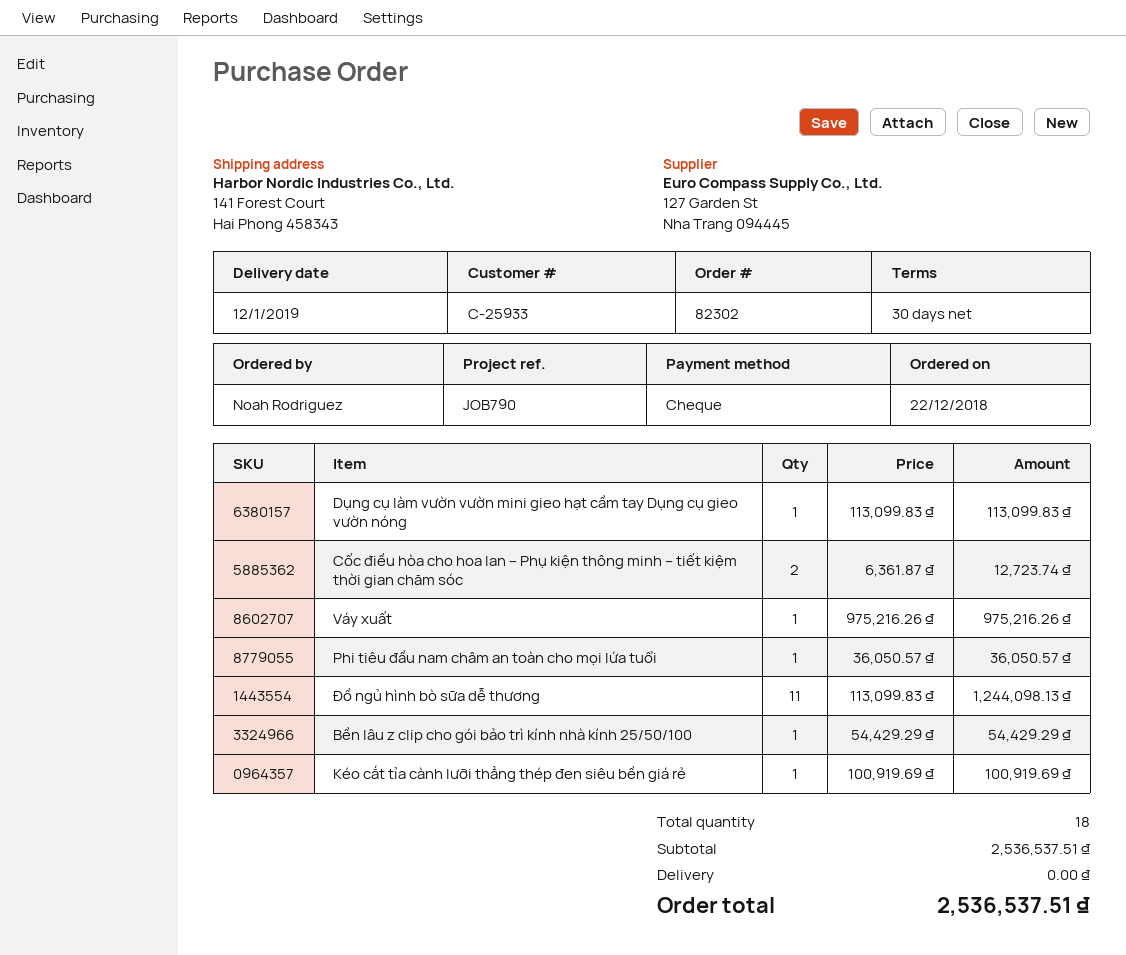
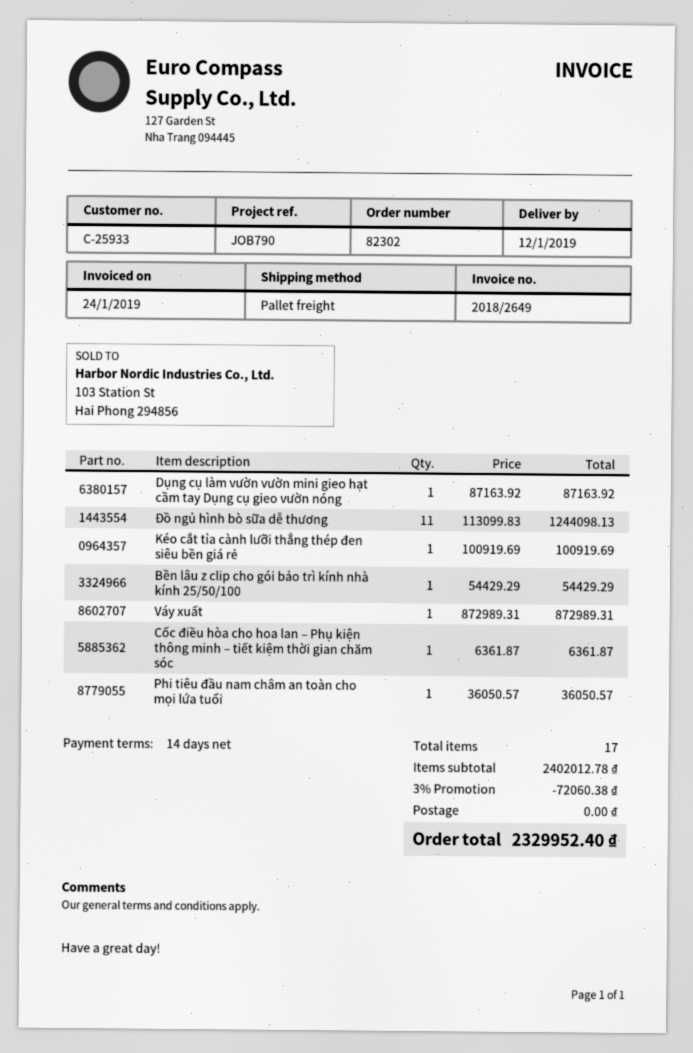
payment terms: 30 days -> 14 days
Dụng cụ làm vườn vườn mini gieo hạt cầm tay Dụng cụ gieo vườn nóng: 1 x 113099.83 = 113099.83 -> 1 x 87163.92 = 87163.92
Cốc điều hòa cho hoa lan – Phụ kiện thông minh – tiết kiệm thời gian chăm sóc: 2 x 6361.87 = 12723.74 -> 1 x 6361.87 = 6361.87
Váy xuất: 1 x 975216.26 = 975216.26 -> 1 x 872989.31 = 872989.31
total quantity: 18 -> 17
subtotal: 2536537.51 -> 2402012.78
discount: none -> 3% = 72060.38
total: 2536537.51 -> 2329952.40

